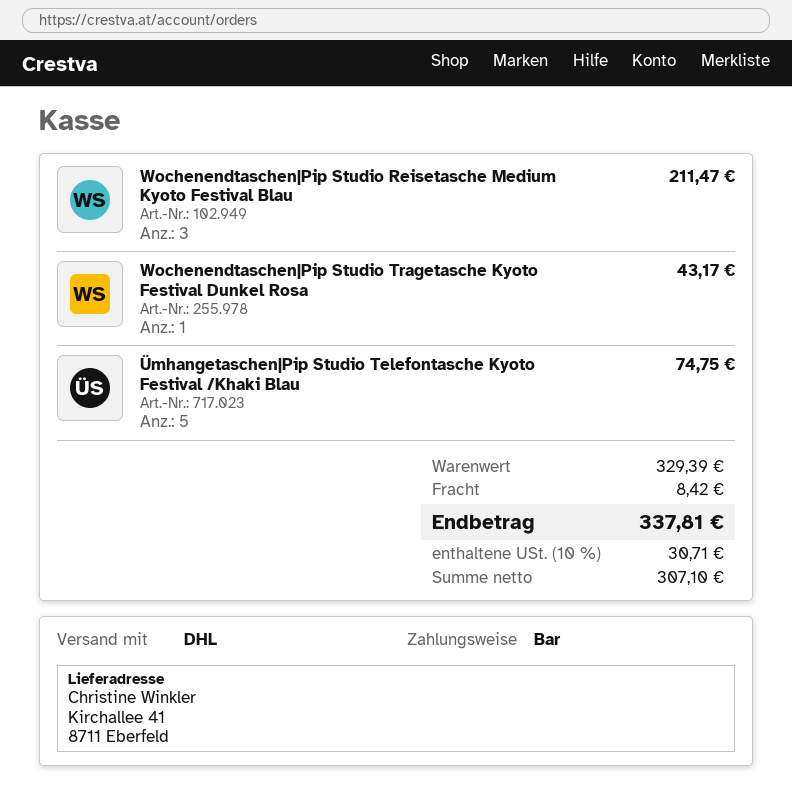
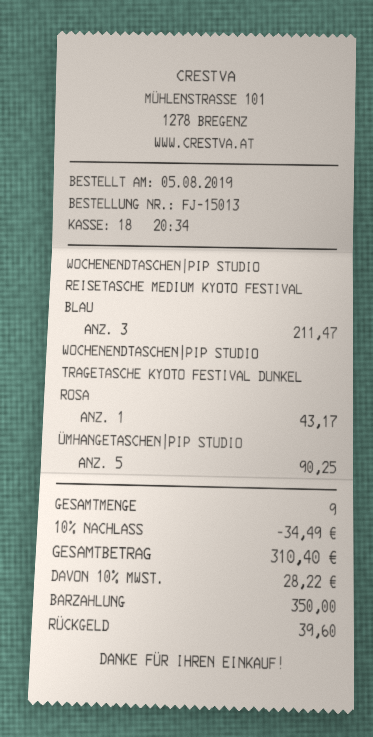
Ümhangetaschen|Pip Studio Telefontasche Kyoto Festival /Khaki Blau: 5 for 74.75 -> 5 for 90.25
discount: none -> 10% = 34.49
shipping: 8.42 -> none
tax: 10% = 30.71 -> 10% = 28.22
total: 337.81 -> 310.40

